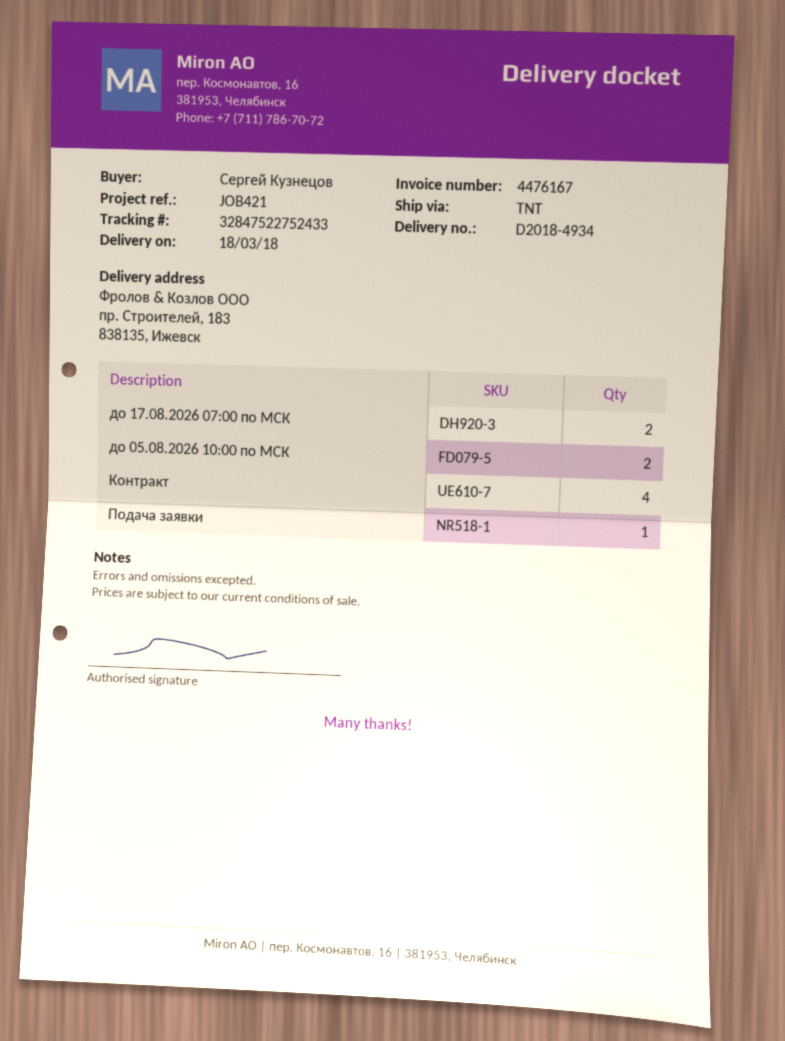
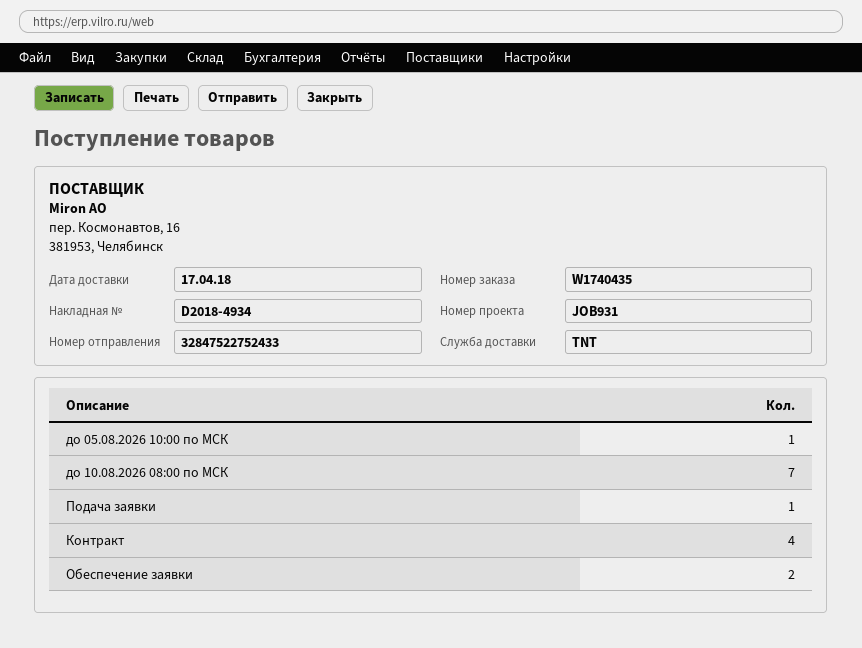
delivery date: 2018-03-18 -> 2018-04-17
reference: JOB421 -> JOB931
до 17.08.2026 07:00 по МСК: 2 -> none
до 05.08.2026 10:00 по МСК: 2 -> 1
до 10.08.2026 08:00 по МСК: none -> 7
Обеспечение заявки: none -> 2

